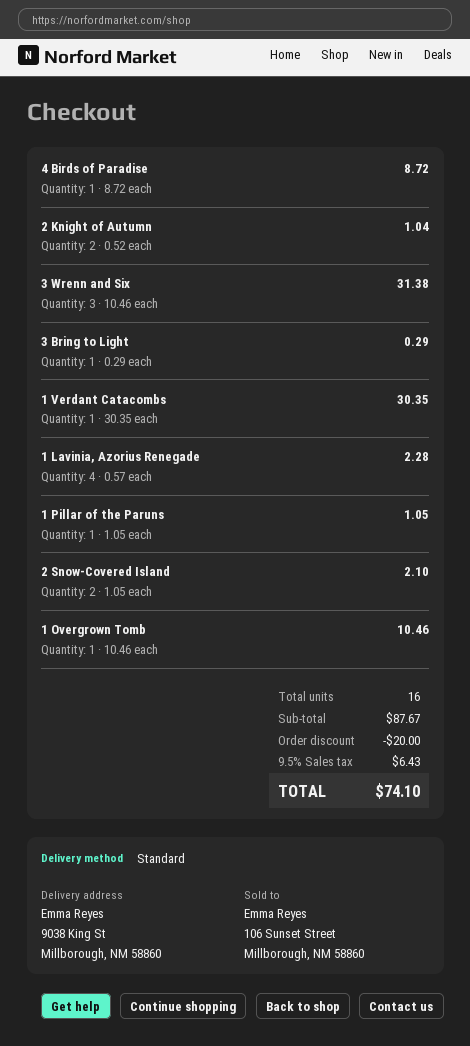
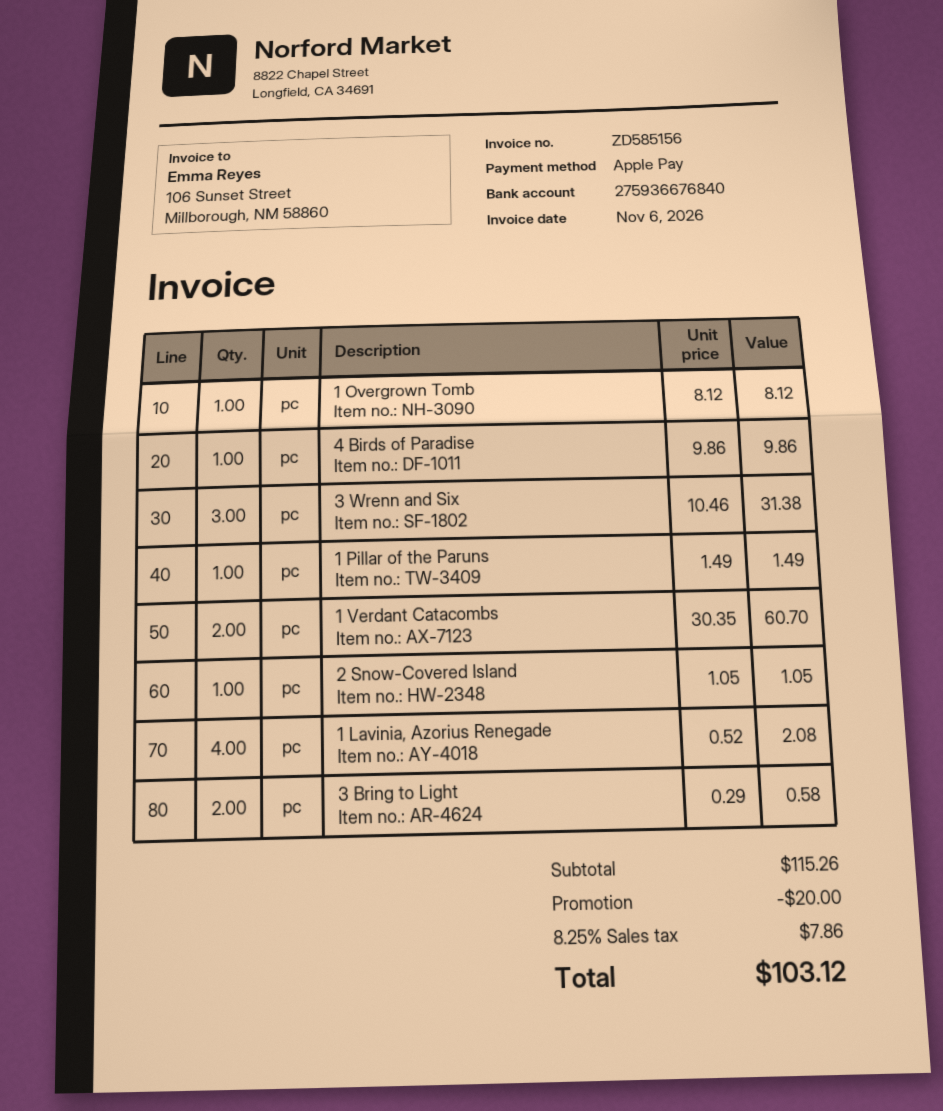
4 Birds of Paradise: 1 x 8.72 = 8.72 -> 1 x 9.86 = 9.86
2 Knight of Autumn: 2 x 0.52 = 1.04 -> none
3 Bring to Light: 1 x 0.29 = 0.29 -> 2 x 0.29 = 0.58
1 Verdant Catacombs: 1 x 30.35 = 30.35 -> 2 x 30.35 = 60.70
1 Lavinia, Azorius Renegade: 4 x 0.57 = 2.28 -> 4 x 0.52 = 2.08
1 Pillar of the Paruns: 1 x 1.05 = 1.05 -> 1 x 1.49 = 1.49
2 Snow-Covered Island: 2 x 1.05 = 2.10 -> 1 x 1.05 = 1.05
1 Overgrown Tomb: 1 x 10.46 = 10.46 -> 1 x 8.12 = 8.12
subtotal: 87.67 -> 115.26
tax: 9.5% = 6.43 -> 8.25% = 7.86
total: 74.10 -> 103.12

